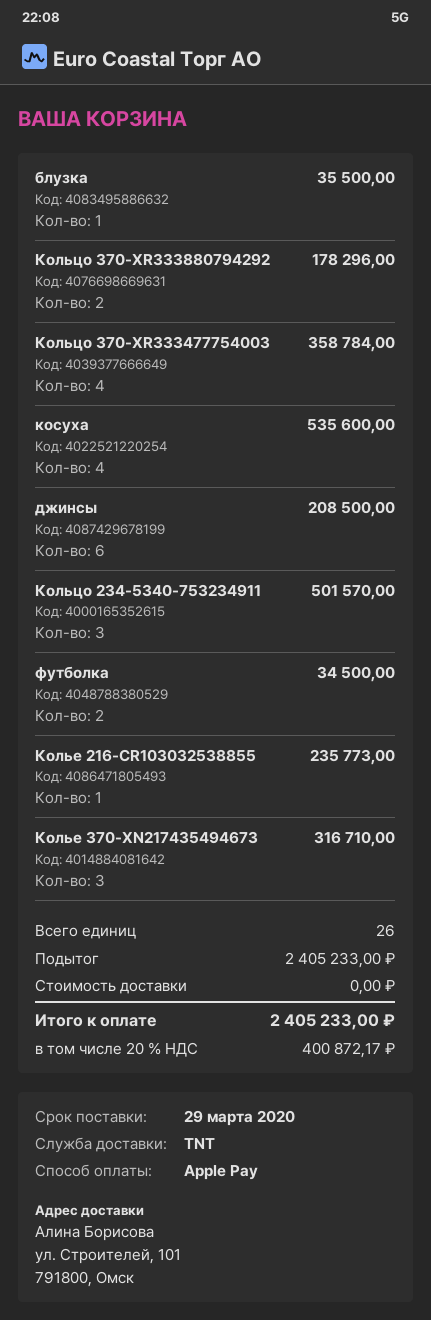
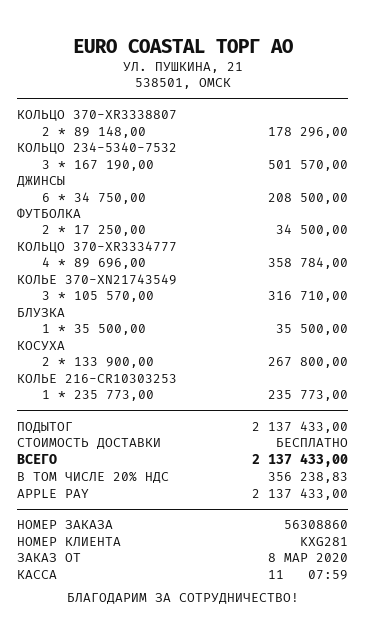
косуха: 4 for 535600.00 -> 2 for 267800.00
subtotal: 2405233.00 -> 2137433.00
tax: 20% = 400872.17 -> 20% = 356238.83
total: 2405233.00 -> 2137433.00

